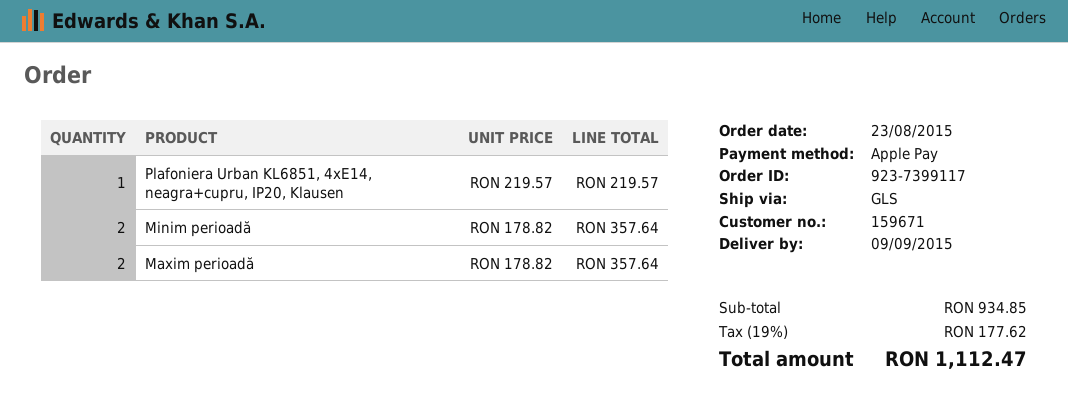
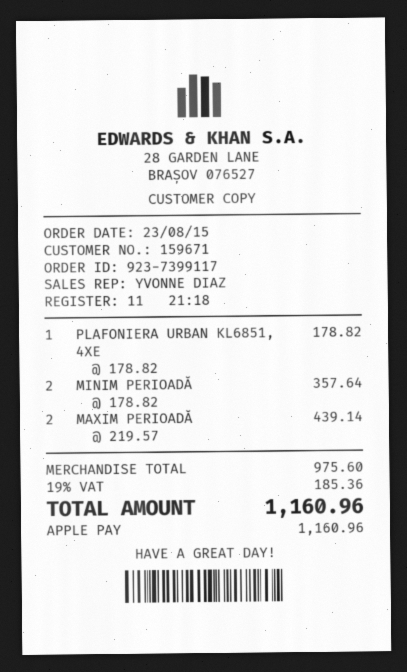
Plafoniera Urban KL6851, 4xE14, neagra+cupru, IP20, Klausen: 1 x 219.57 = 219.57 -> 1 x 178.82 = 178.82
Maxim perioadă: 2 x 178.82 = 357.64 -> 2 x 219.57 = 439.14
subtotal: 934.85 -> 975.60
tax: 19% = 177.62 -> 19% = 185.36
total: 1112.47 -> 1160.96

